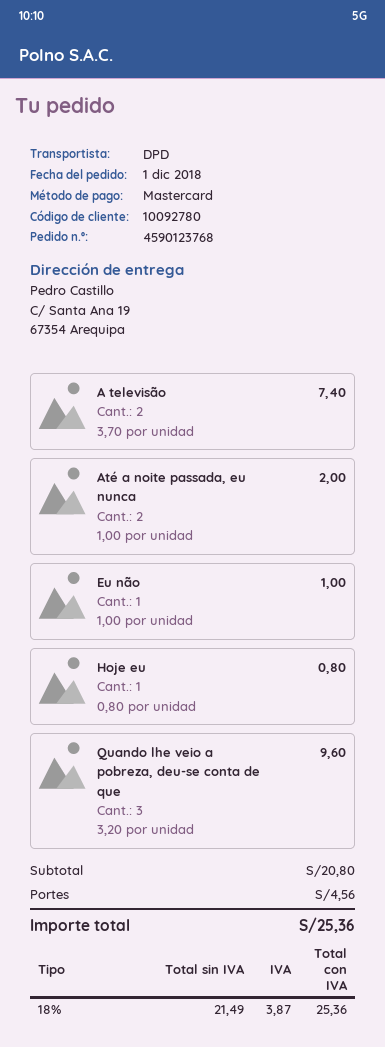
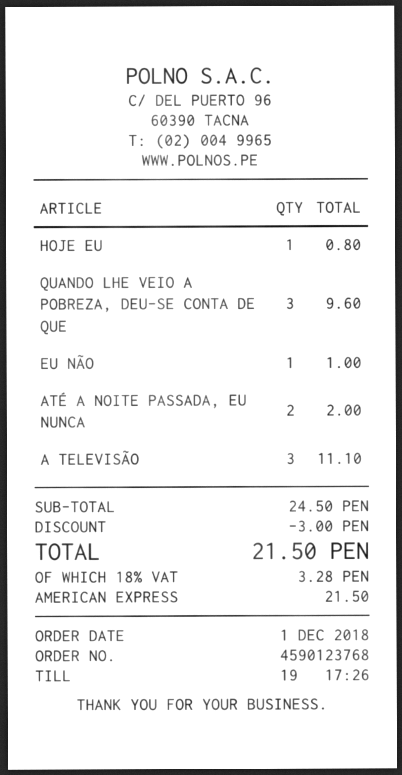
payment method: Mastercard -> American Express
A televisão: 2 for 7.40 -> 3 for 11.10
subtotal: 20.80 -> 24.50
discount: none -> 3.00
shipping: 4.56 -> none
tax: 18% = 3.87 -> 18% = 3.28
total: 25.36 -> 21.50

